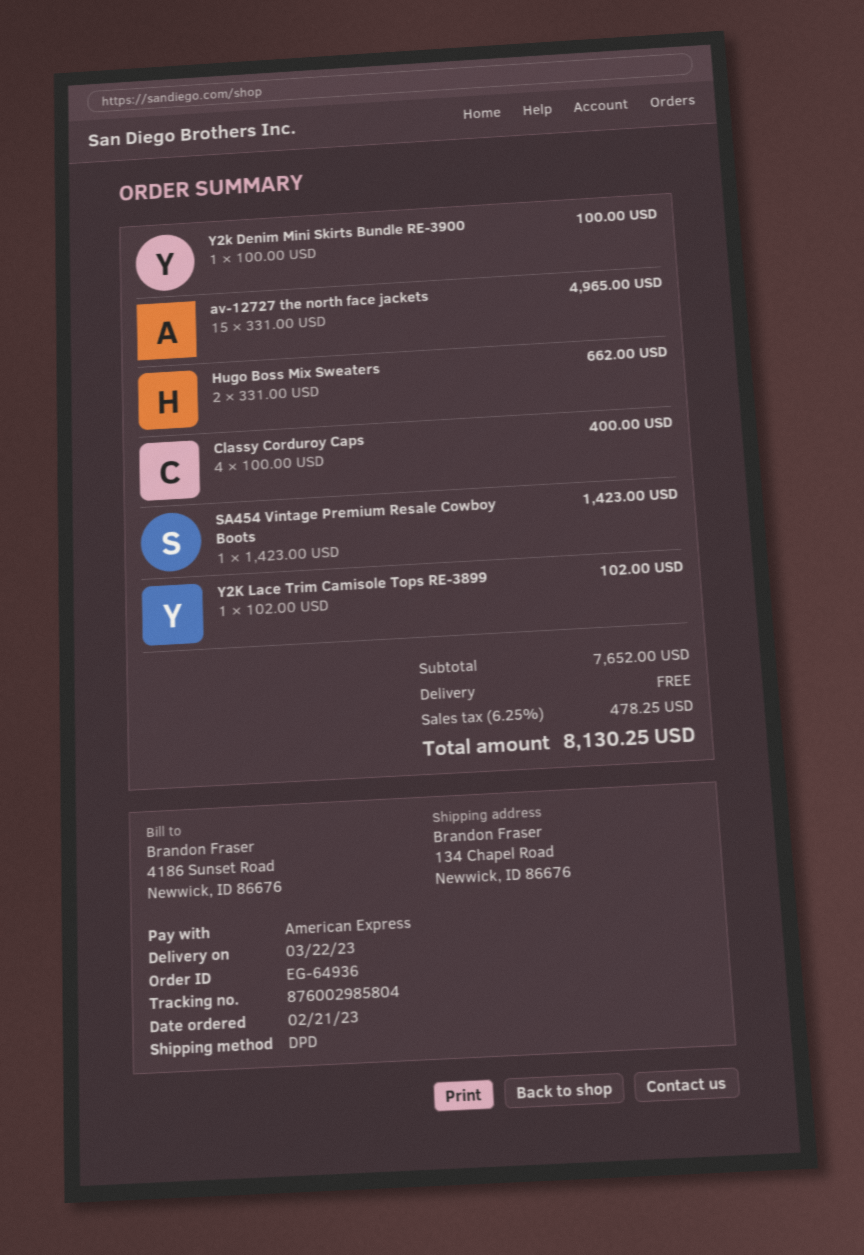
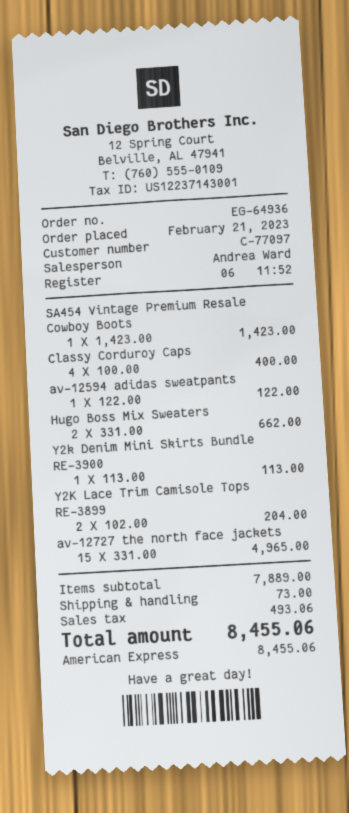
Y2k Denim Mini Skirts Bundle RE-3900: 1 x 100.00 = 100.00 -> 1 x 113.00 = 113.00
Y2K Lace Trim Camisole Tops RE-3899: 1 x 102.00 = 102.00 -> 2 x 102.00 = 204.00
av-12594 adidas sweatpants: none -> 1 x 122.00 = 122.00
subtotal: 7652.00 -> 7889.00
shipping: 0.00 -> 73.00
tax: 478.25 -> 493.06
total: 8130.25 -> 8455.06

